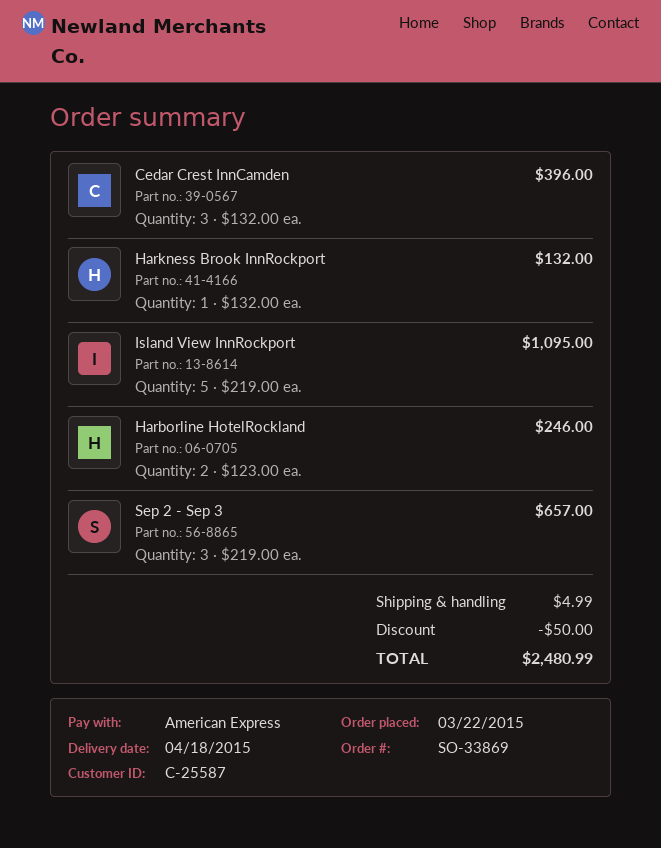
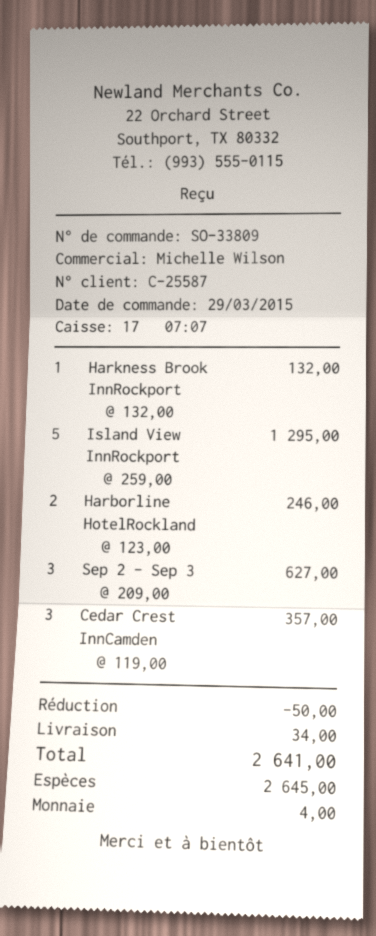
order number: SO-33869 -> SO-33809
order date: 2015-03-22 -> 2015-03-29
payment method: American Express -> cash
Cedar Crest InnCamden: 3 x 132.00 = 396.00 -> 3 x 119.00 = 357.00
Island View InnRockport: 5 x 219.00 = 1095.00 -> 5 x 259.00 = 1295.00
Sep 2 - Sep 3: 3 x 219.00 = 657.00 -> 3 x 209.00 = 627.00
shipping: 4.99 -> 34.00
total: 2480.99 -> 2641.00

